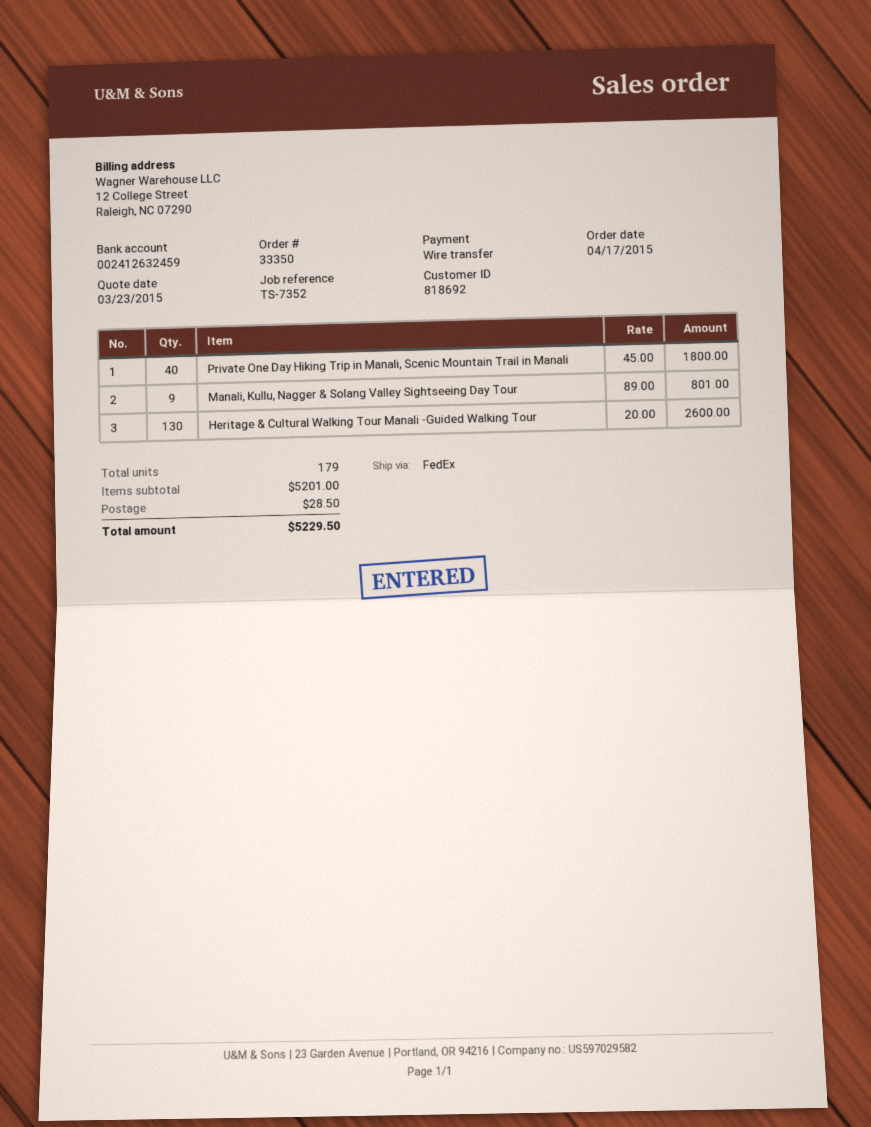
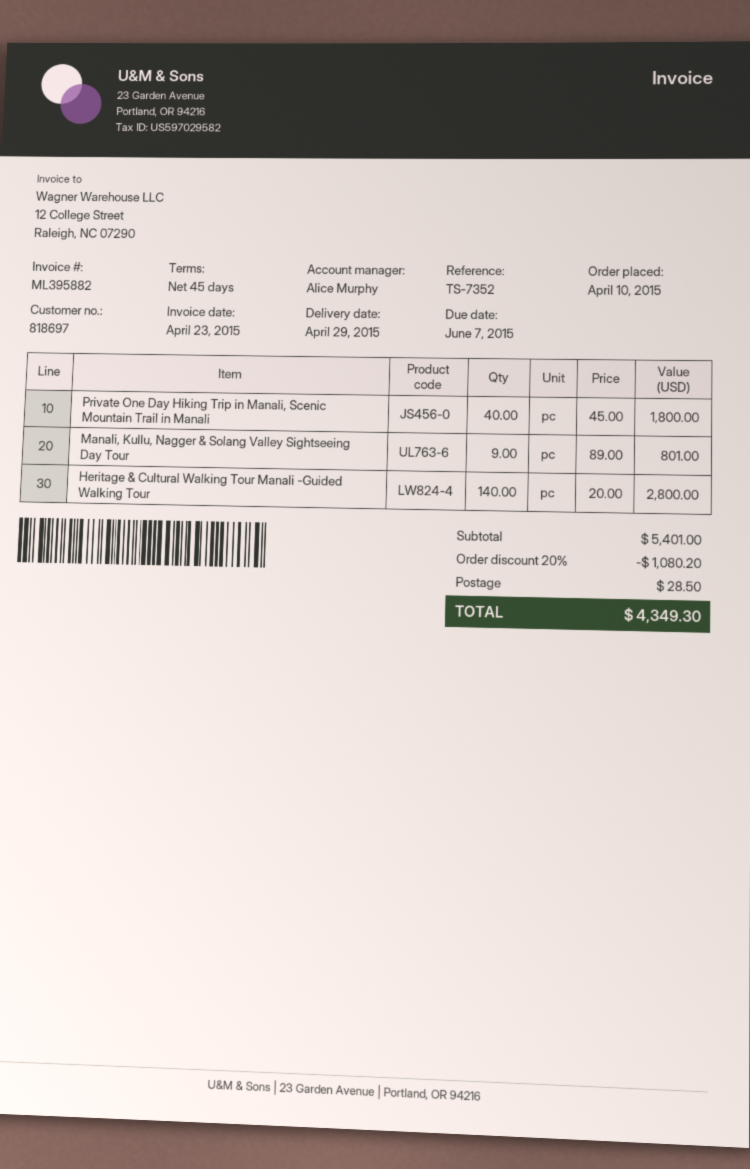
order date: 2015-04-17 -> 2015-04-10
customer number: 818692 -> 818697
Heritage & Cultural Walking Tour Manali -Guided Walking Tour: 130 x 20.00 = 2600.00 -> 140 x 20.00 = 2800.00
subtotal: 5201.00 -> 5401.00
discount: none -> 20% = 1080.20
total: 5229.50 -> 4349.30

